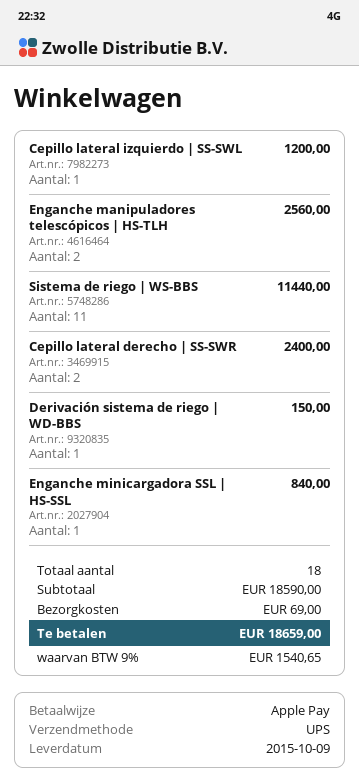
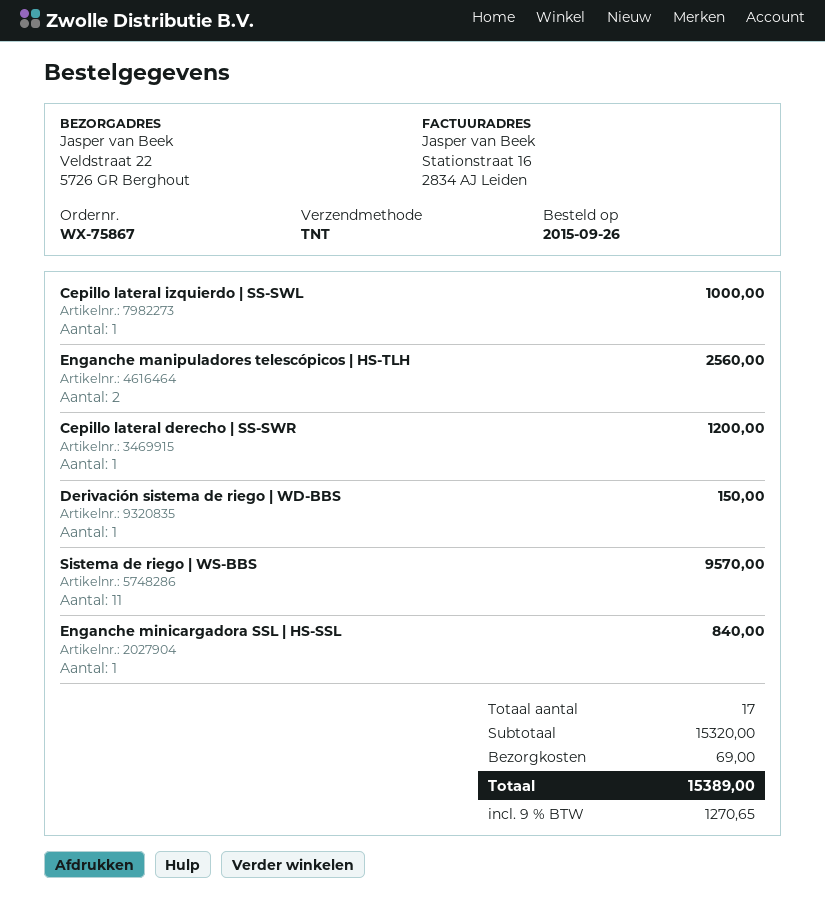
shipping method: UPS -> TNT
Cepillo lateral izquierdo | SS-SWL: 1 for 1200.00 -> 1 for 1000.00
Sistema de riego | WS-BBS: 11 for 11440.00 -> 11 for 9570.00
Cepillo lateral derecho | SS-SWR: 2 for 2400.00 -> 1 for 1200.00
total quantity: 18 -> 17
subtotal: 18590.00 -> 15320.00
tax: 9% = 1540.65 -> 9% = 1270.65
total: 18659.00 -> 15389.00

